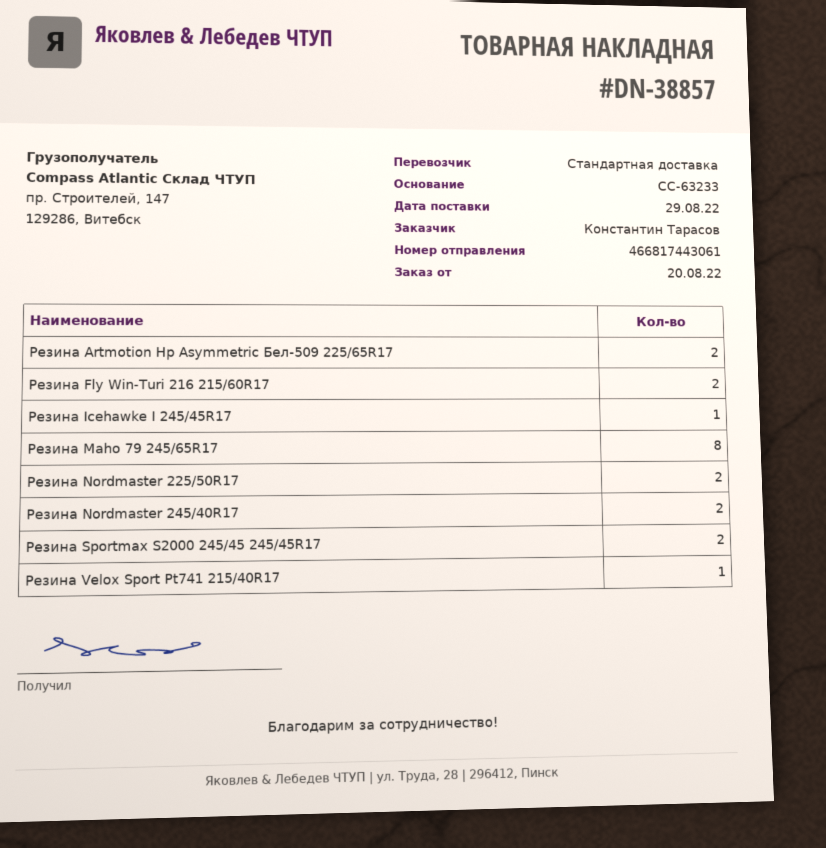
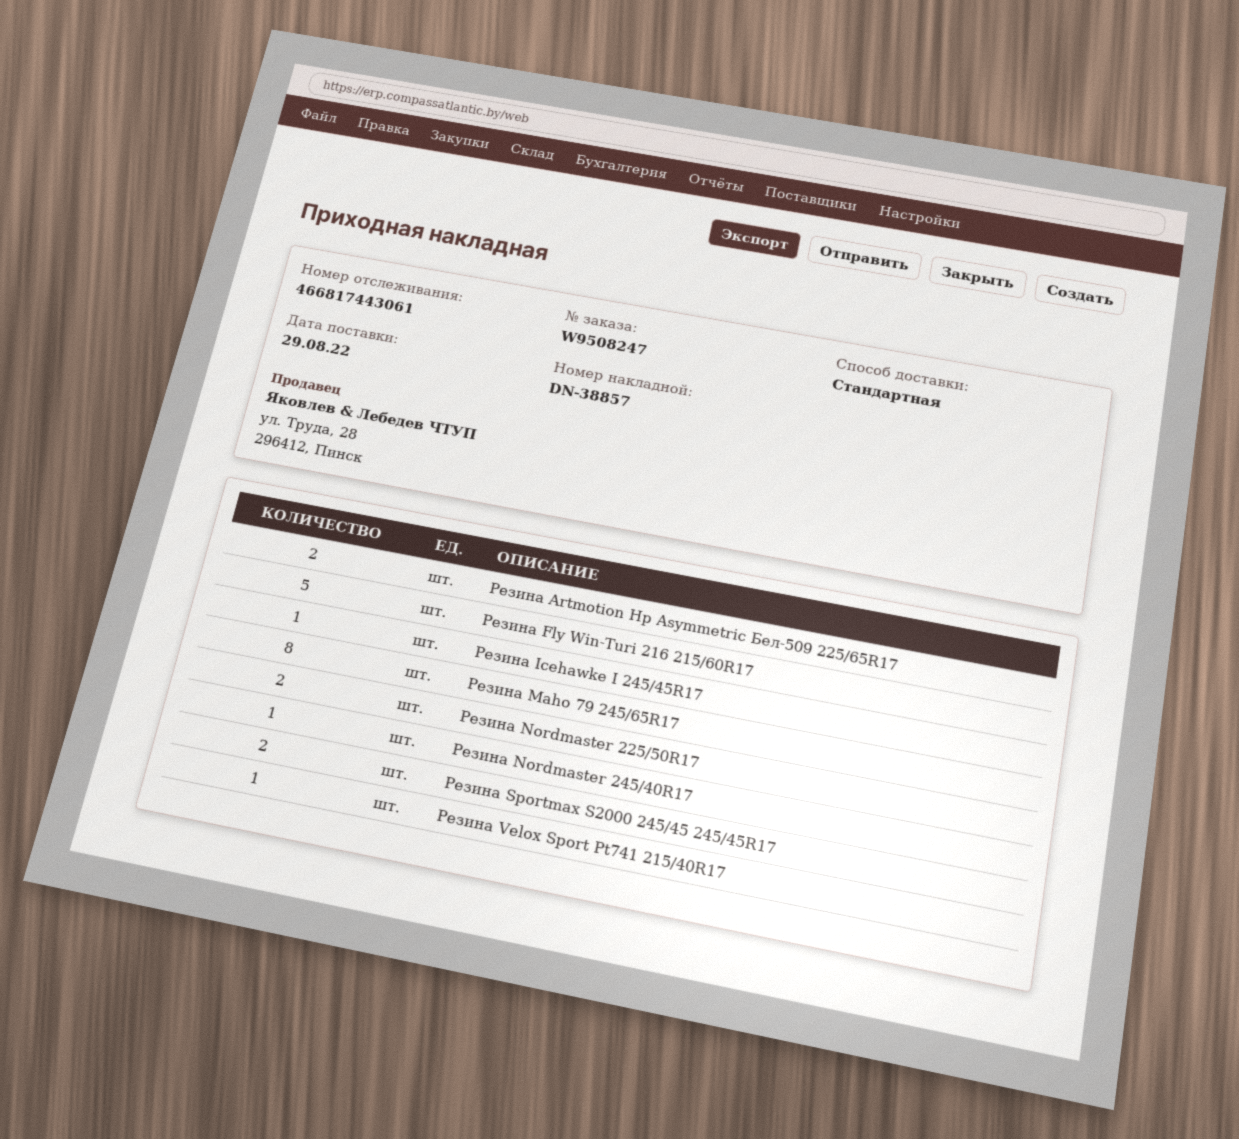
Резина Fly Win-Turi 216 215/60R17: 2 -> 5
Резина Nordmaster 245/40R17: 2 -> 1

